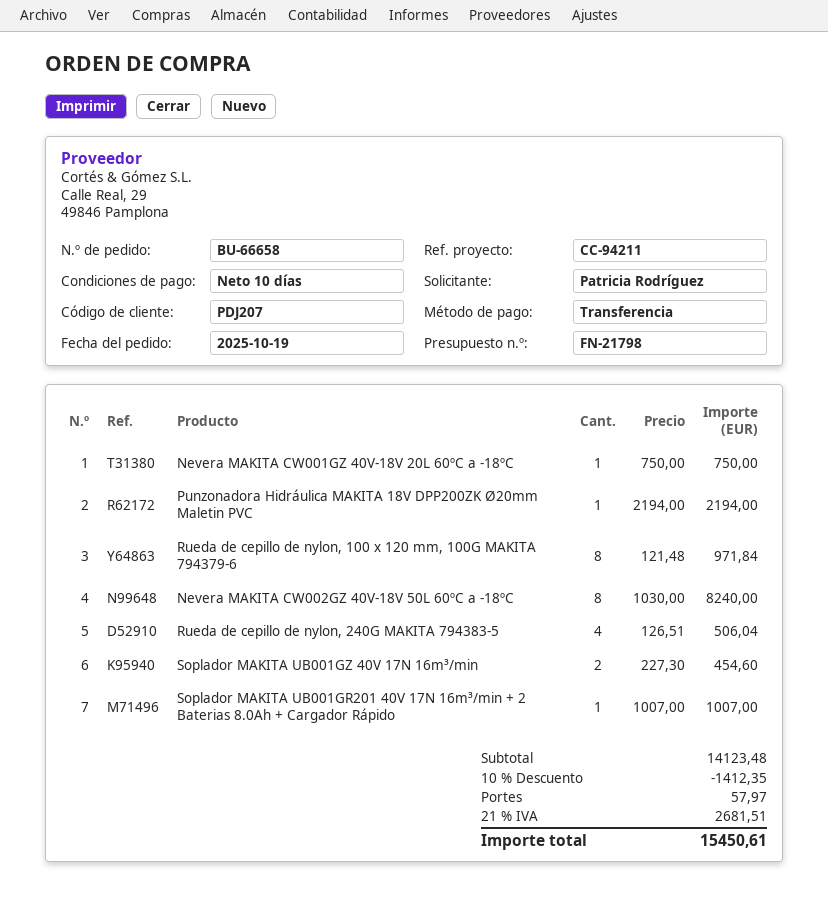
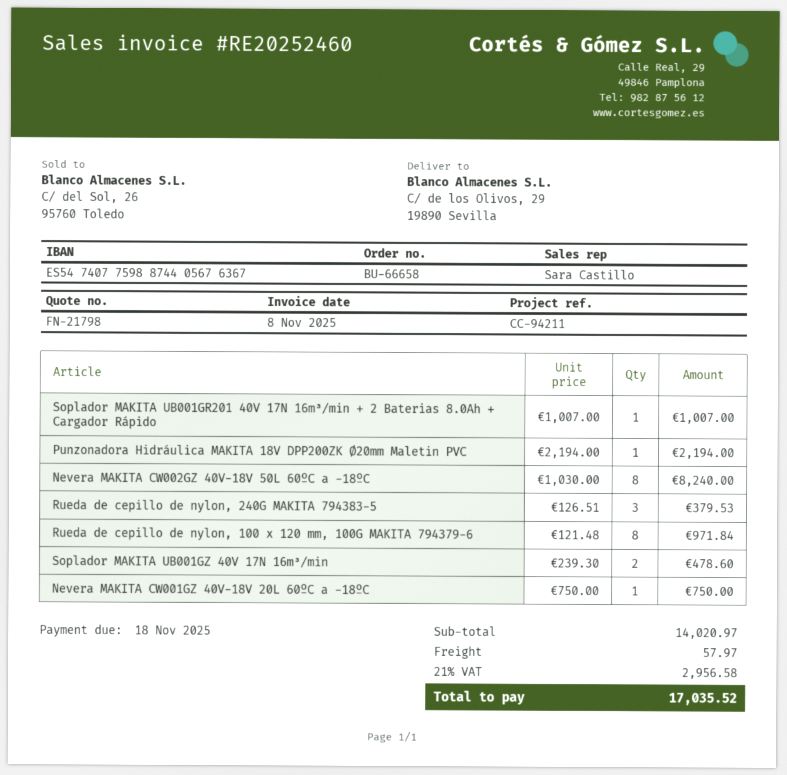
Rueda de cepillo de nylon, 240G MAKITA 794383-5: 4 x 126.51 = 506.04 -> 3 x 126.51 = 379.53
Soplador MAKITA UB001GZ 40V 17N 16m³/min: 2 x 227.30 = 454.60 -> 2 x 239.30 = 478.60
subtotal: 14123.48 -> 14020.97
discount: 10% = 1412.35 -> none
tax: 21% = 2681.51 -> 21% = 2956.58
total: 15450.61 -> 17035.52

